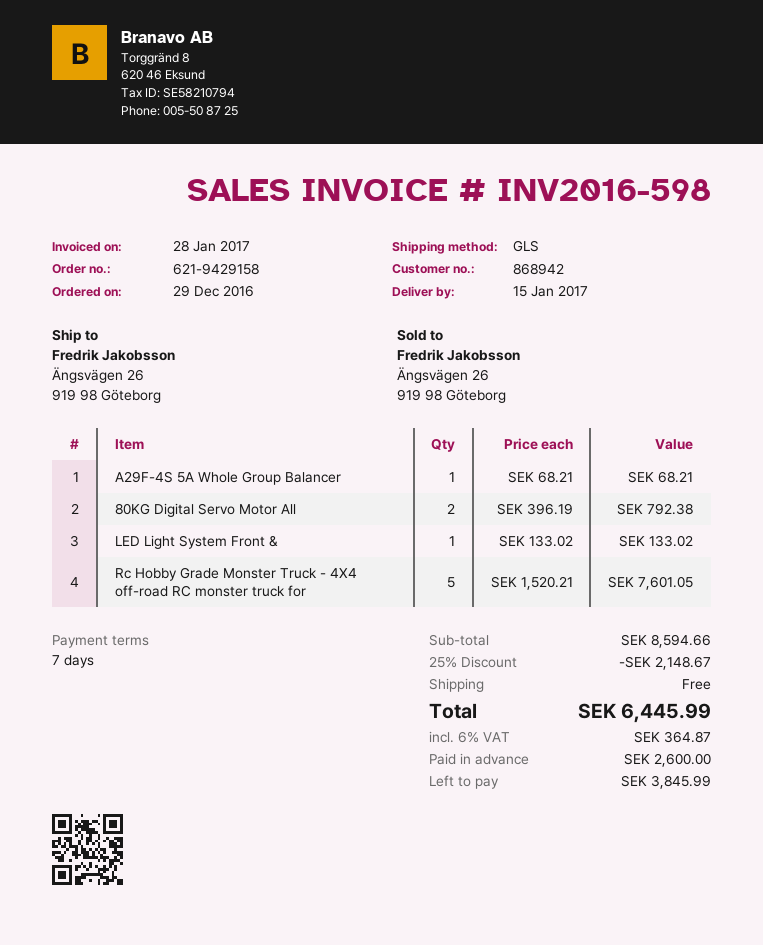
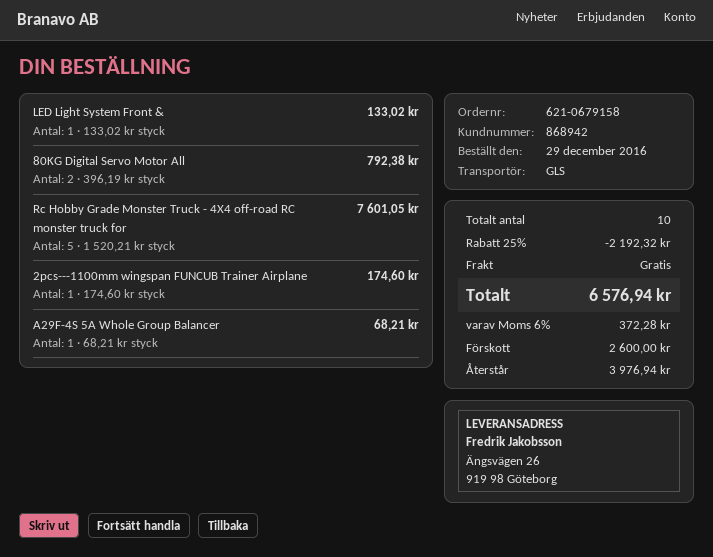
order number: 621-9429158 -> 621-0679158
2pcs---1100mm wingspan FUNCUB Trainer Airplane: none -> 1 x 174.60 = 174.60
discount: 25% = 2148.67 -> 25% = 2192.32
tax: 6% = 364.87 -> 6% = 372.28
total: 6445.99 -> 6576.94
balance: 3845.99 -> 3976.94

